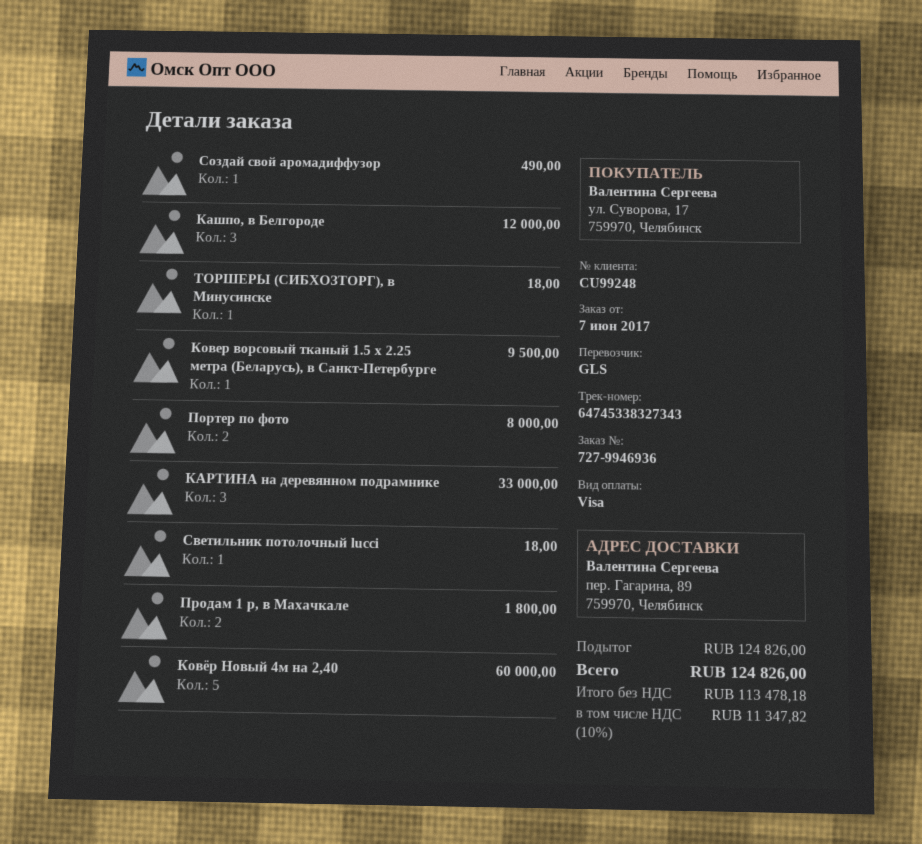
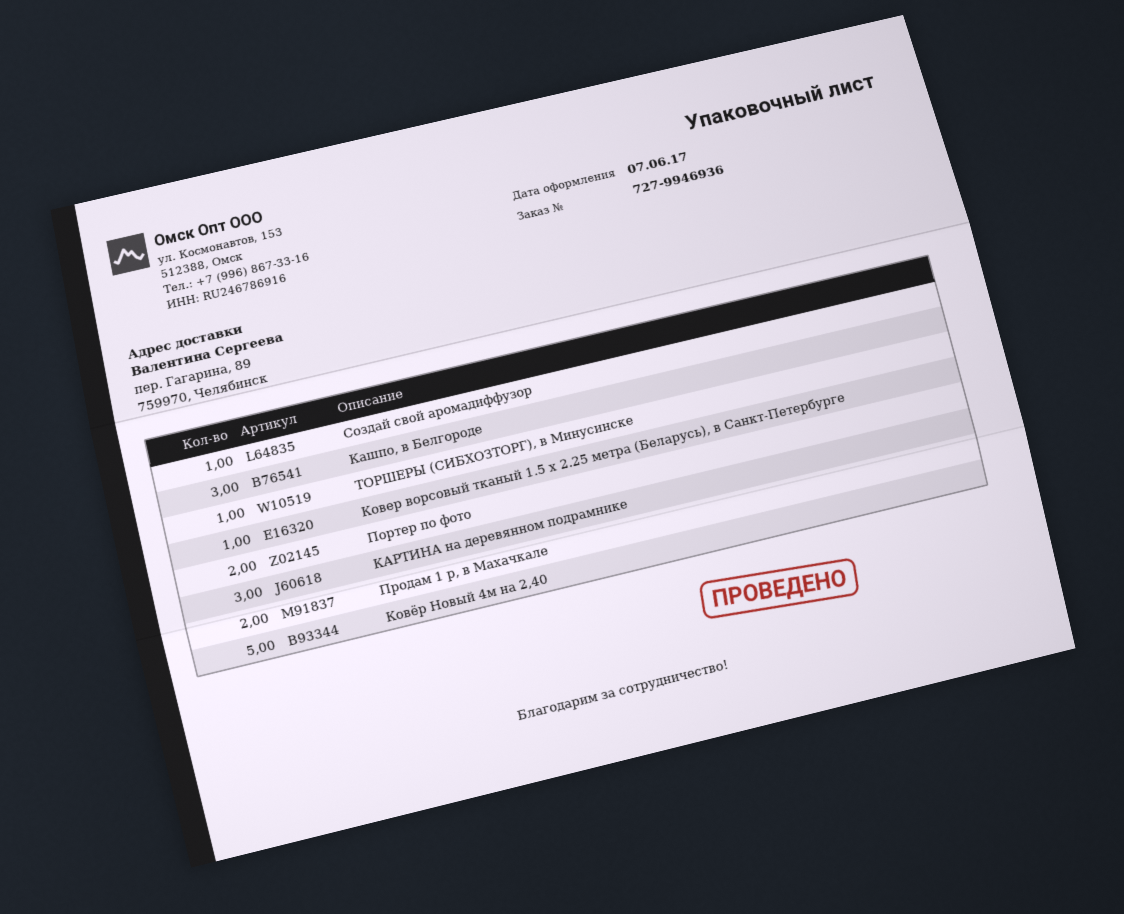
Светильник потолочный lucci: 1 -> none

